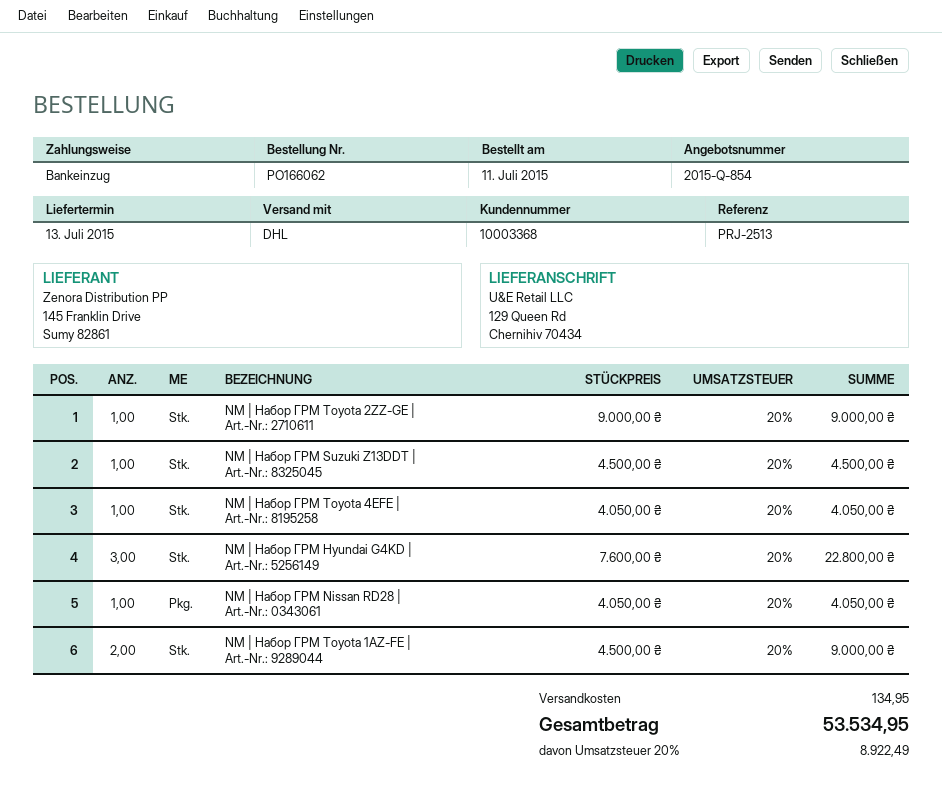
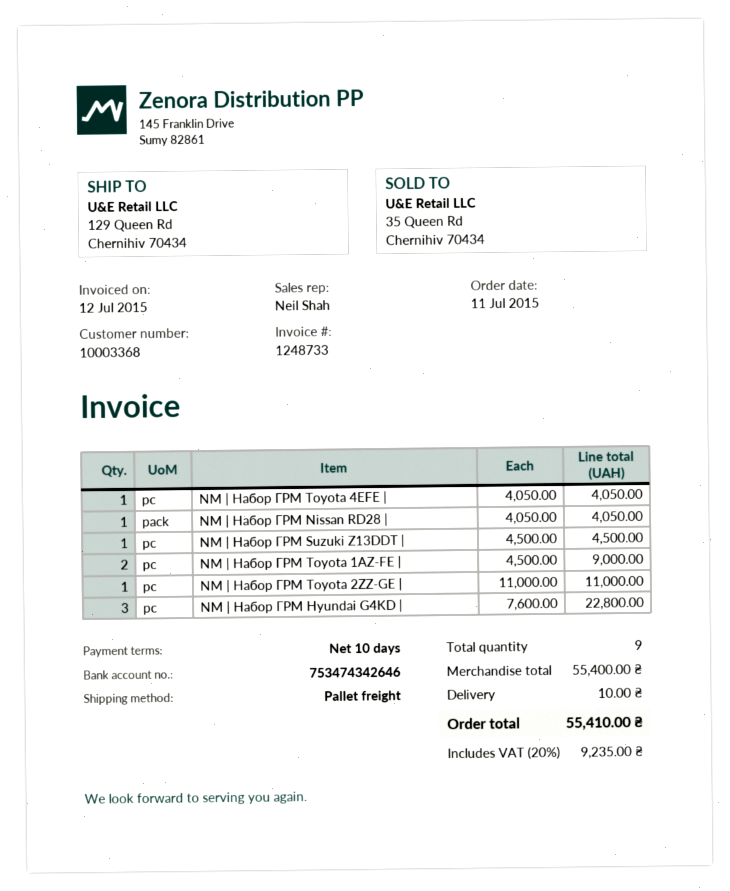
shipping method: DHL -> pallet freight
NM | Набор ГРМ Toyota 2ZZ-GE |: 1 x 9000.00 = 9000.00 -> 1 x 11000.00 = 11000.00
shipping: 134.95 -> 10.00
tax: 20% = 8922.49 -> 20% = 9235.00
total: 53534.95 -> 55410.00

